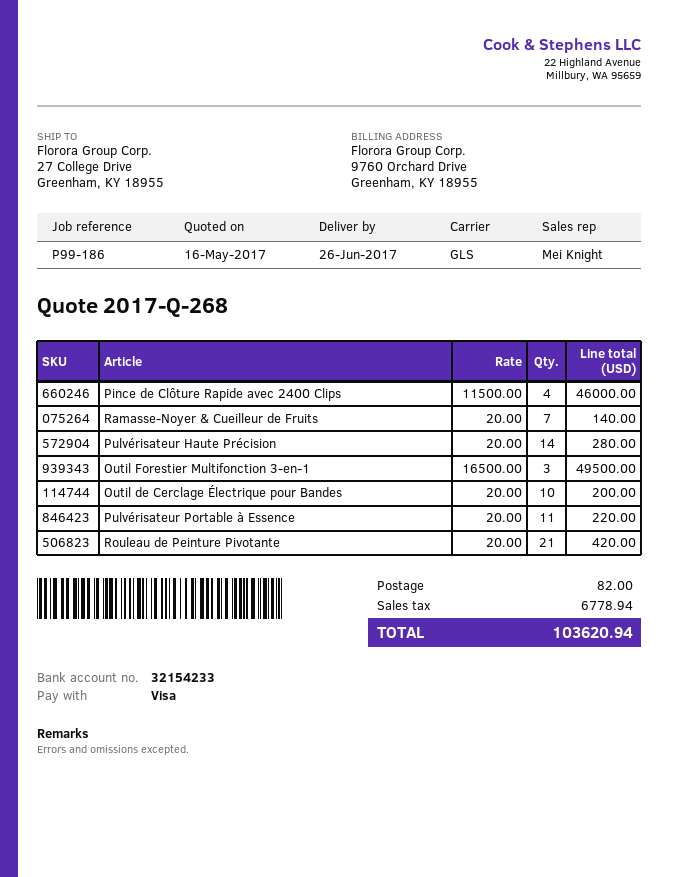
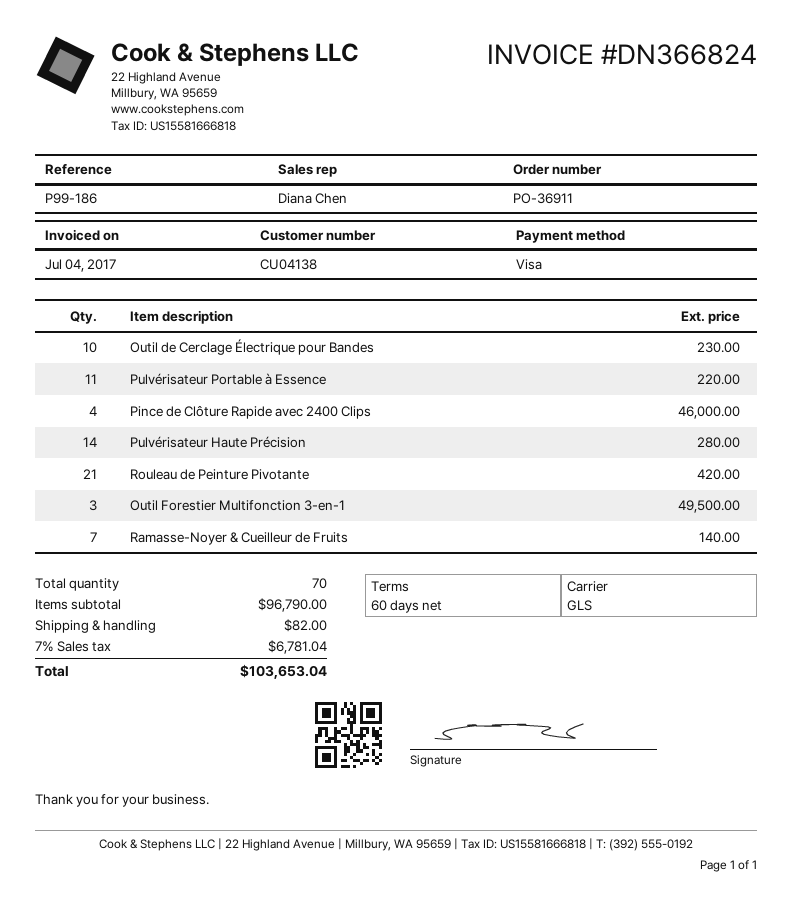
sales rep: Mei Knight -> Diana Chen
Outil de Cerclage Électrique pour Bandes: 10 for 200.00 -> 10 for 230.00
tax: 6778.94 -> 6781.04
total: 103620.94 -> 103653.04

